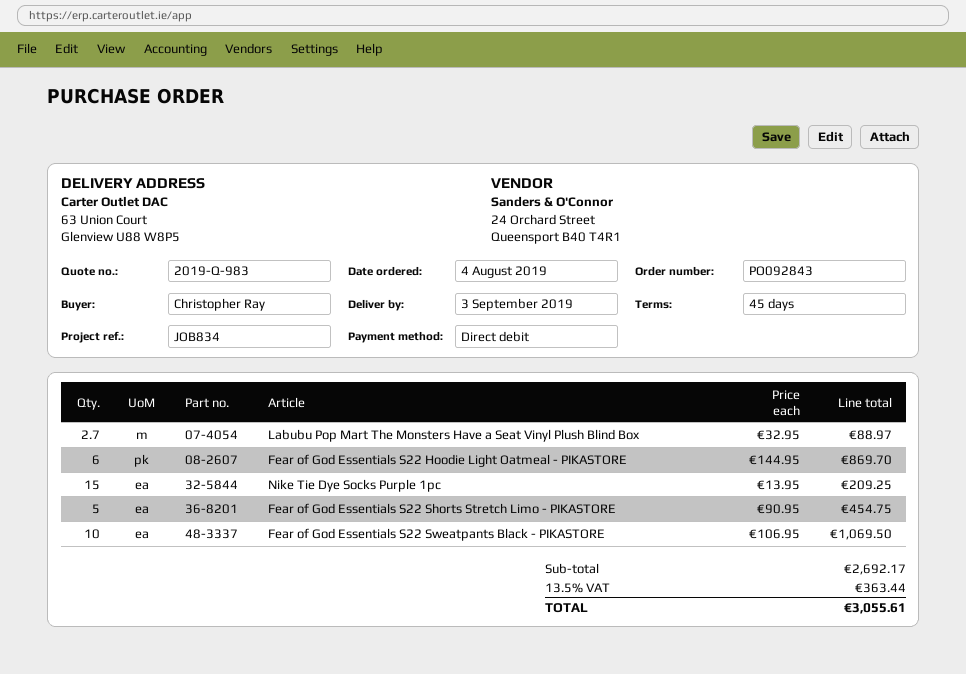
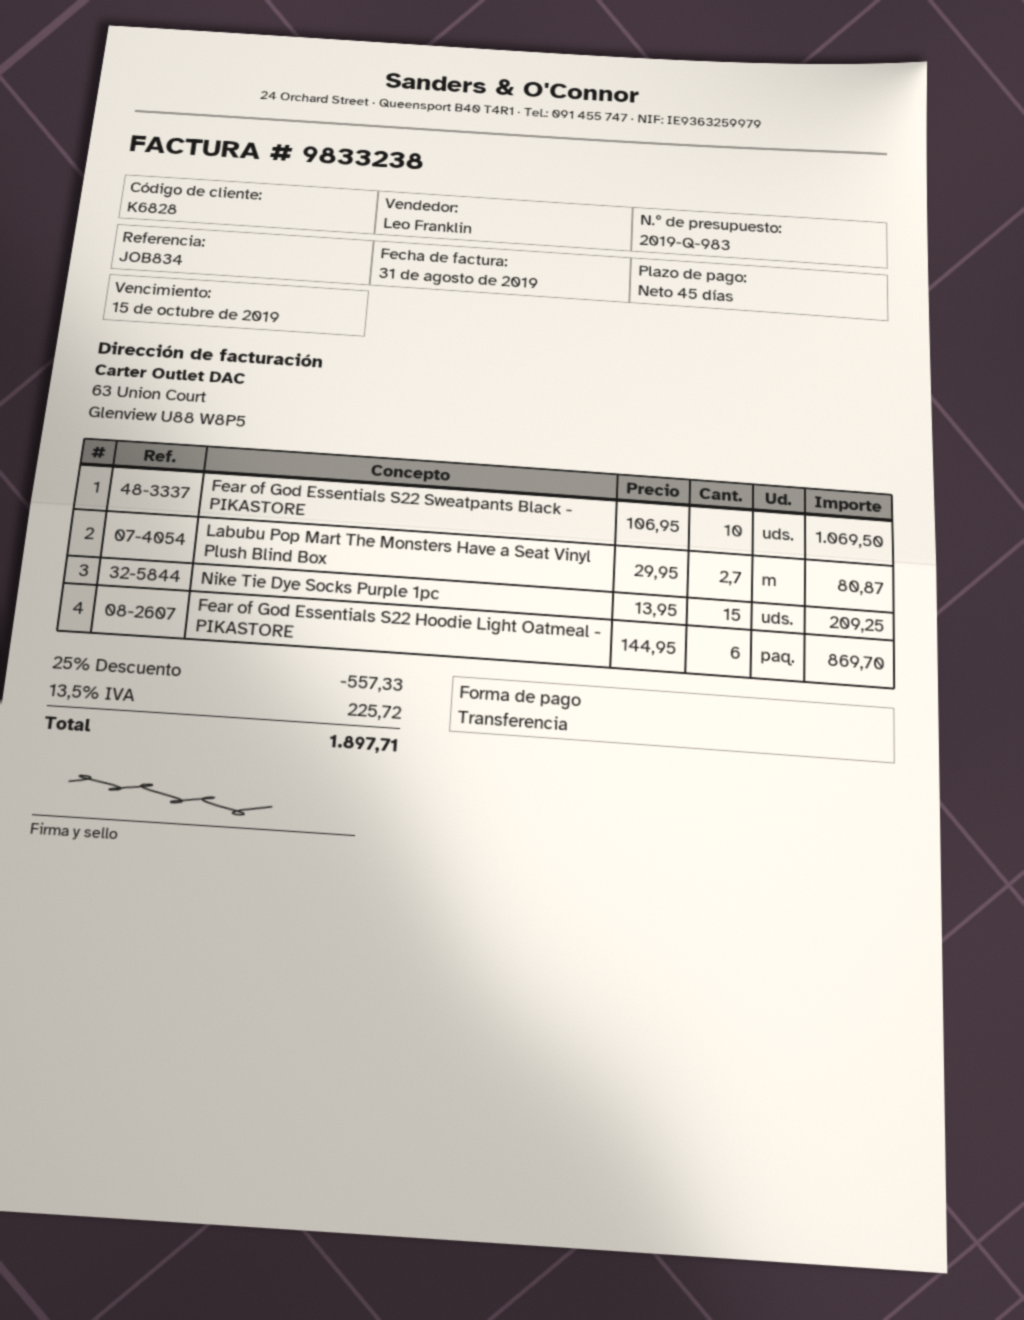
payment method: direct debit -> bank transfer
Labubu Pop Mart The Monsters Have a Seat Vinyl Plush Blind Box: 2.7 x 32.95 = 88.97 -> 2.7 x 29.95 = 80.87
Fear of God Essentials S22 Shorts Stretch Limo - PIKASTORE: 5 x 90.95 = 454.75 -> none
discount: none -> 25% = 557.33
tax: 13.5% = 363.44 -> 13.5% = 225.72
total: 3055.61 -> 1897.71

